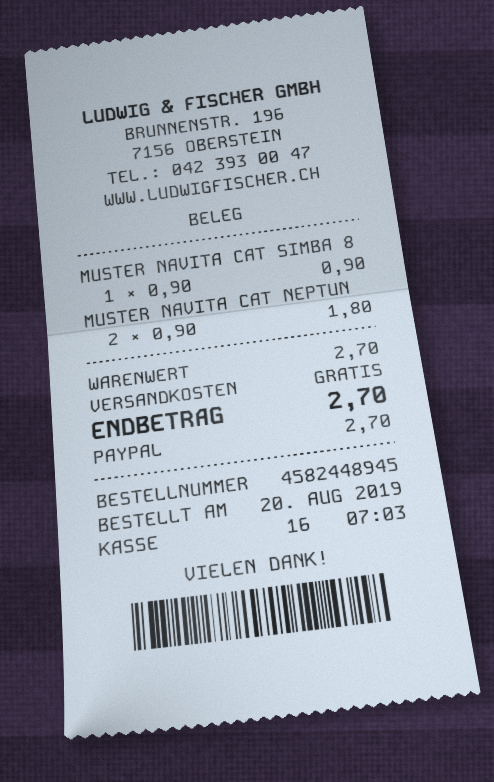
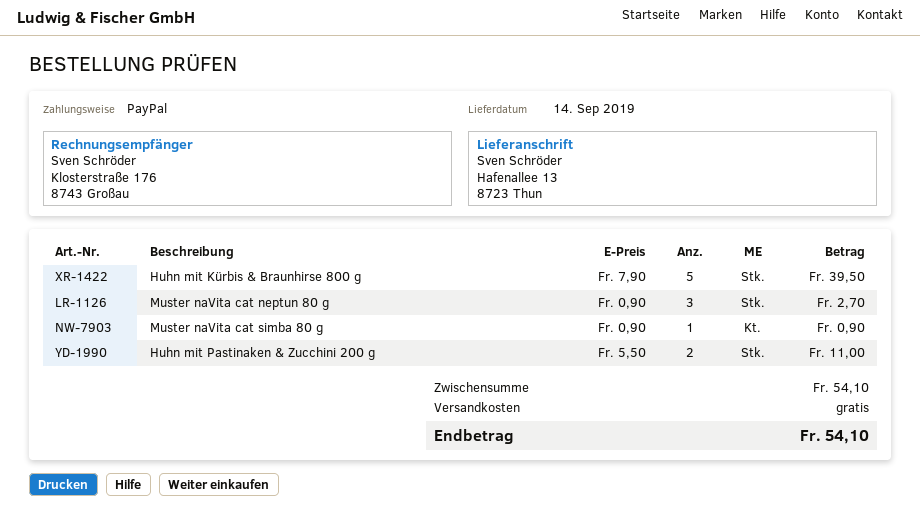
MUSTER NAVITA CAT NEPTUN: 2 x 0.90 = 1.80 -> 3 x 0.90 = 2.70
Huhn mit Kürbis & Braunhirse 800 g: none -> 5 x 7.90 = 39.50
Huhn mit Pastinaken & Zucchini 200 g: none -> 2 x 5.50 = 11.00
subtotal: 2.70 -> 54.10
total: 2.70 -> 54.10

